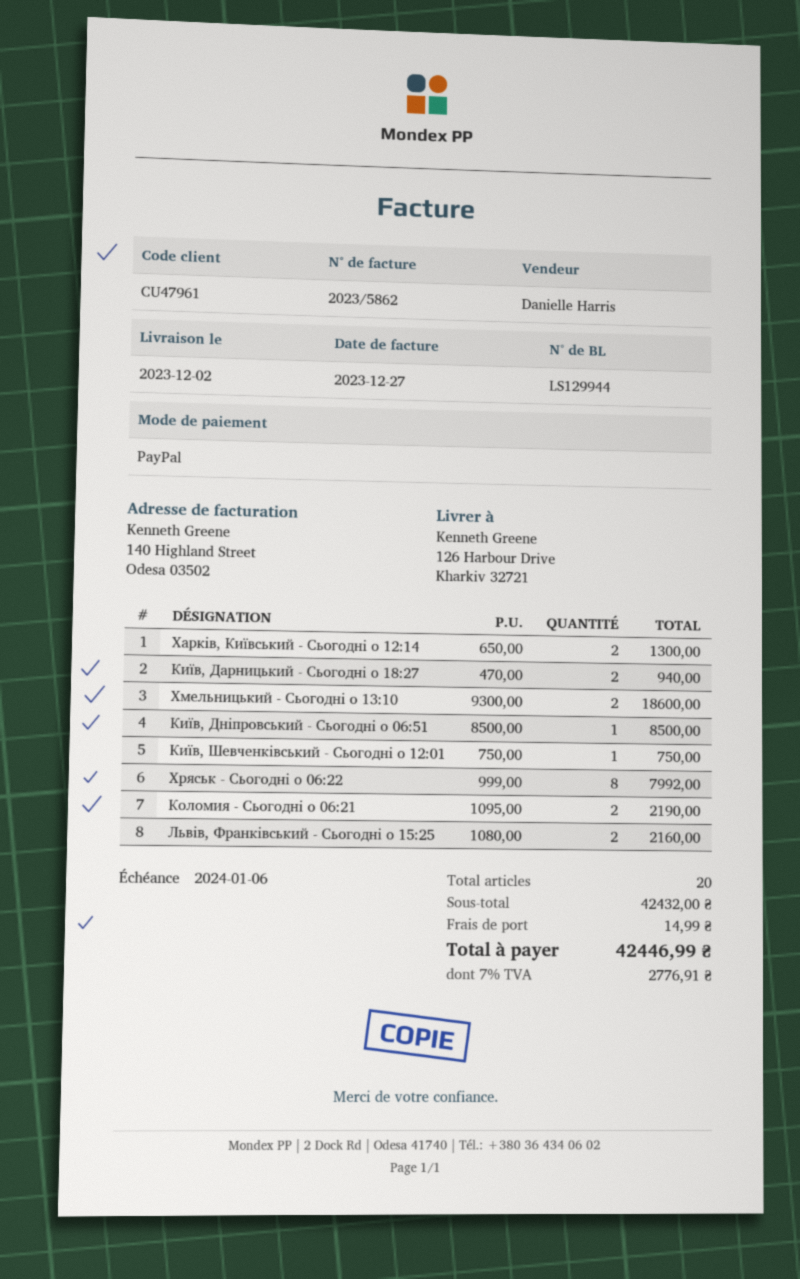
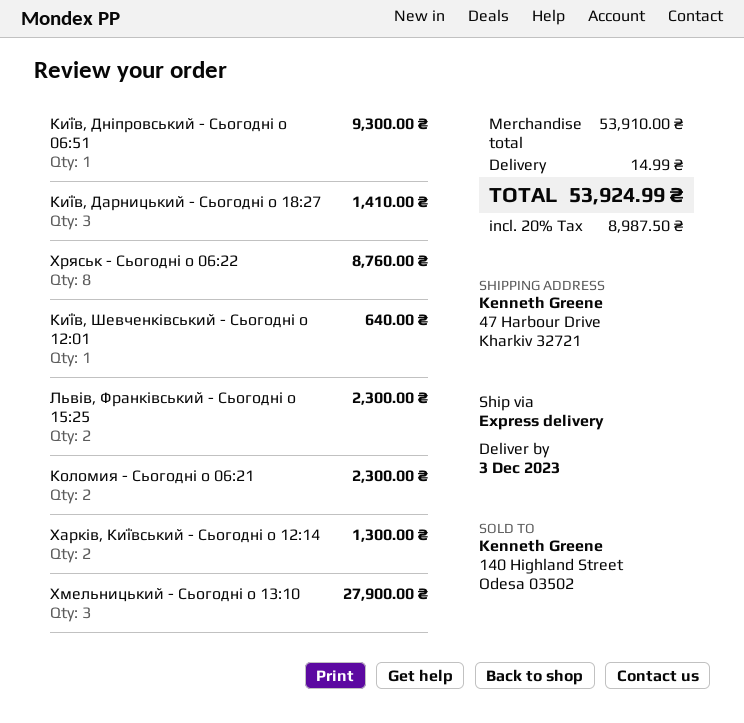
delivery date: 2023-12-02 -> 2023-12-03
ship to: 126 Harbour Drive, Kharkiv 32721 -> 47 Harbour Drive, Kharkiv 32721
Київ, Дарницький - Сьогодні о 18:27: 2 for 940.00 -> 3 for 1410.00
Хмельницький - Сьогодні о 13:10: 2 for 18600.00 -> 3 for 27900.00
Київ, Дніпровський - Сьогодні о 06:51: 1 for 8500.00 -> 1 for 9300.00
Київ, Шевченківський - Сьогодні о 12:01: 1 for 750.00 -> 1 for 640.00
Хряськ - Сьогодні о 06:22: 8 for 7992.00 -> 8 for 8760.00
Коломия - Сьогодні о 06:21: 2 for 2190.00 -> 2 for 2300.00
Львів, Франківський - Сьогодні о 15:25: 2 for 2160.00 -> 2 for 2300.00
subtotal: 42432.00 -> 53910.00
tax: 7% = 2776.91 -> 20% = 8987.50
total: 42446.99 -> 53924.99

